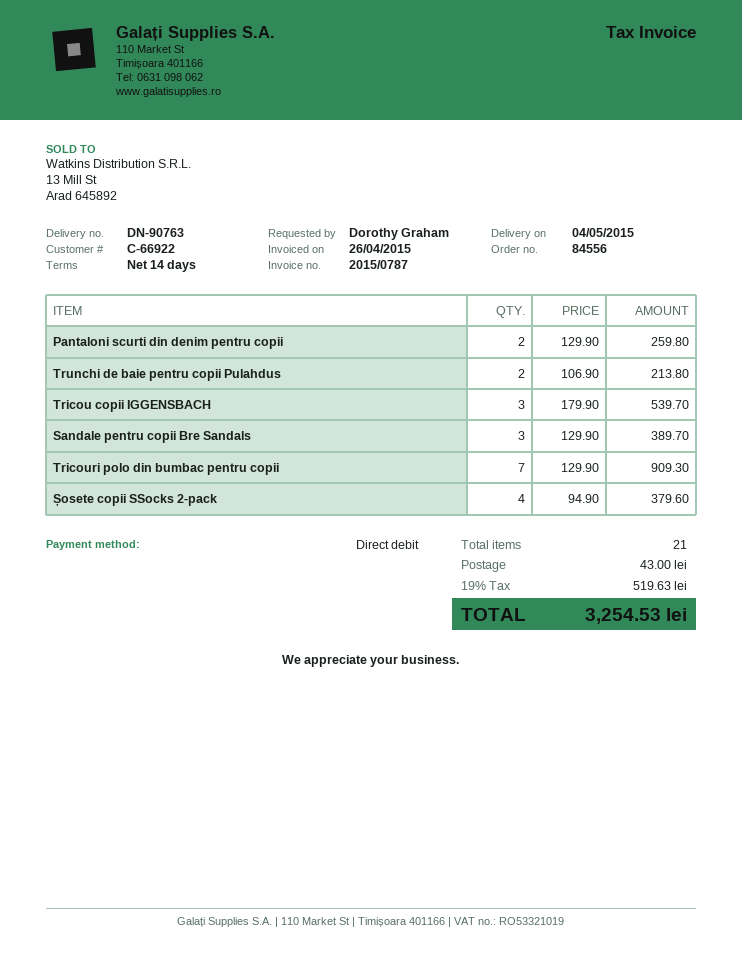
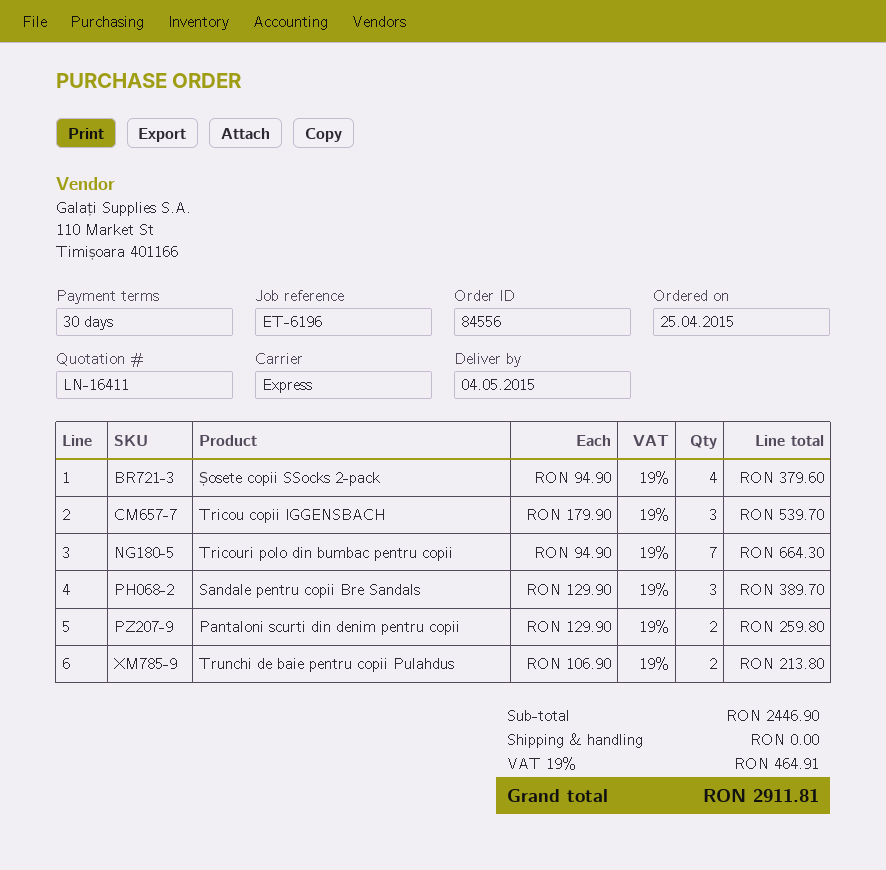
payment terms: 14 days -> 30 days
Tricouri polo din bumbac pentru copii: 7 x 129.90 = 909.30 -> 7 x 94.90 = 664.30
shipping: 43.00 -> 0.00
tax: 19% = 519.63 -> 19% = 464.91
total: 3254.53 -> 2911.81

